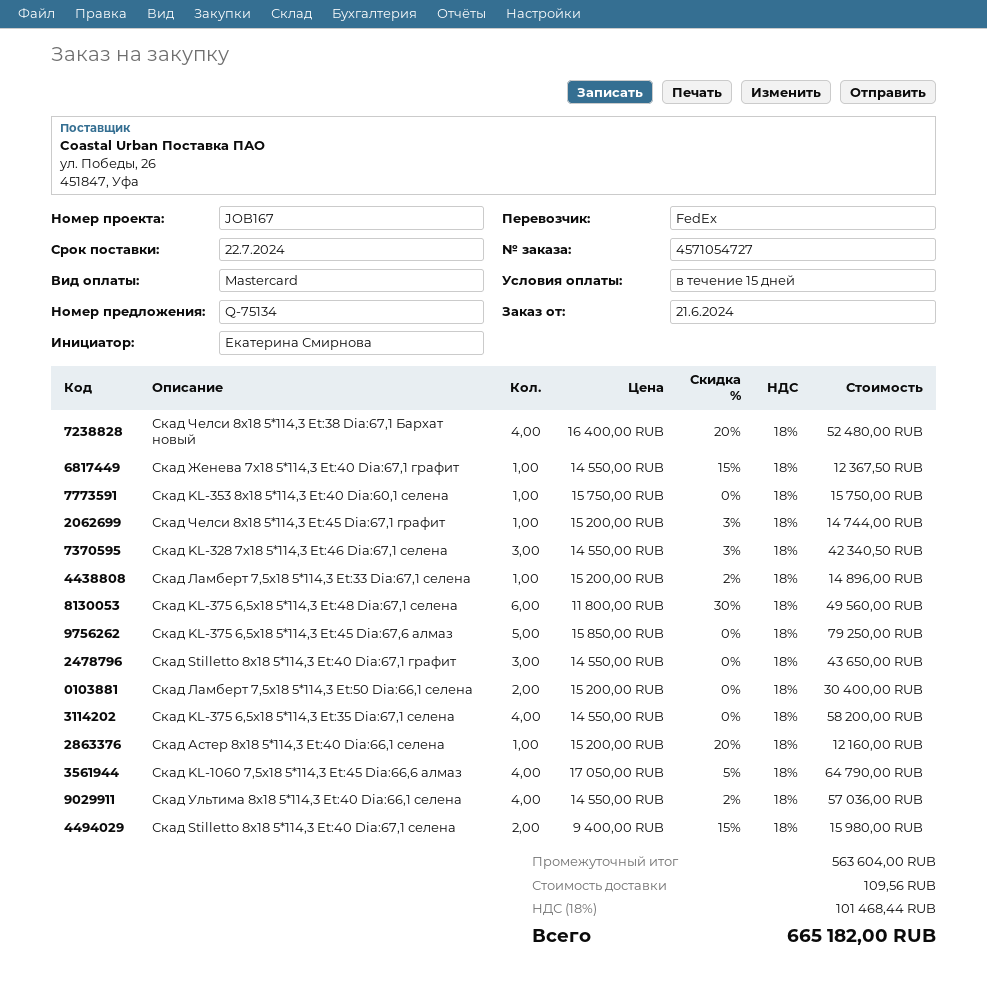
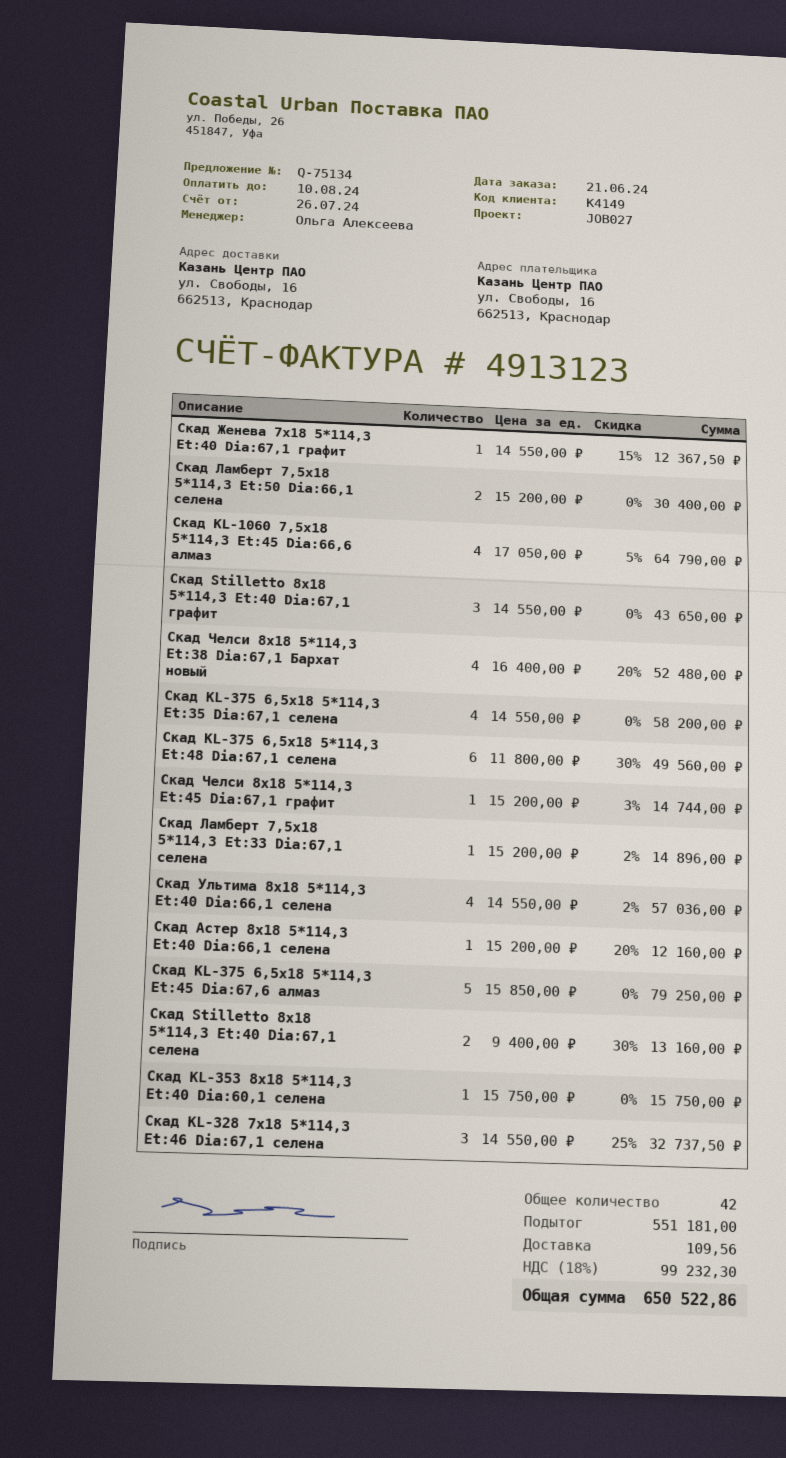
reference: JOB167 -> JOB027
Скад KL-328 7x18 5*114,3 Et:46 Dia:67,1 селена: 3 x 14550.00 - 3% = 42340.50 -> 3 x 14550.00 - 25% = 32737.50
Скад Stilletto 8x18 5*114,3 Et:40 Dia:67,1 селена: 2 x 9400.00 - 15% = 15980.00 -> 2 x 9400.00 - 30% = 13160.00
subtotal: 563604.00 -> 551181.00
tax: 18% = 101468.44 -> 18% = 99232.30
total: 665182.00 -> 650522.86

